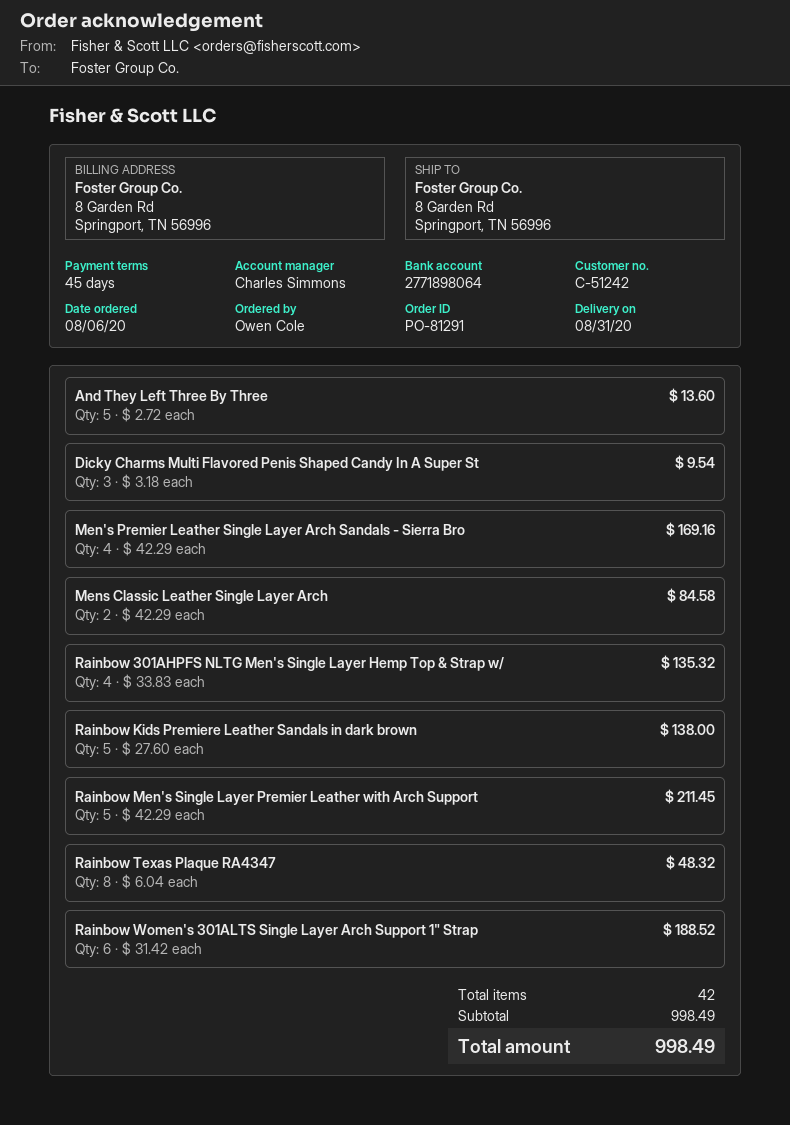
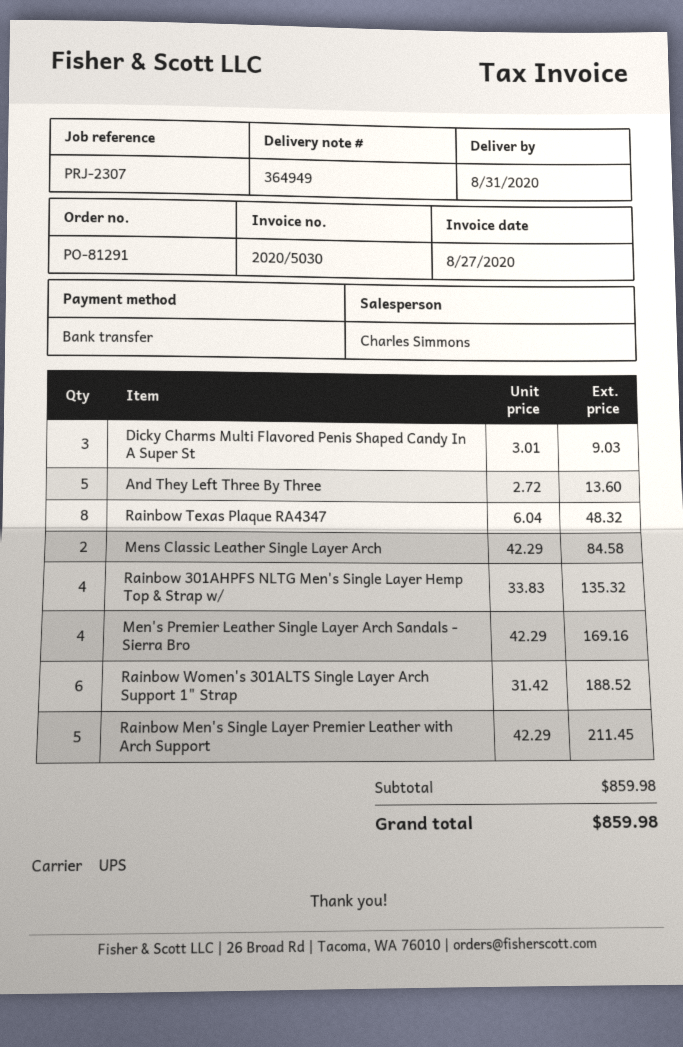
Dicky Charms Multi Flavored Penis Shaped Candy In A Super St: 3 x 3.18 = 9.54 -> 3 x 3.01 = 9.03
Rainbow Kids Premiere Leather Sandals in dark brown: 5 x 27.60 = 138.00 -> none
subtotal: 998.49 -> 859.98
total: 998.49 -> 859.98

